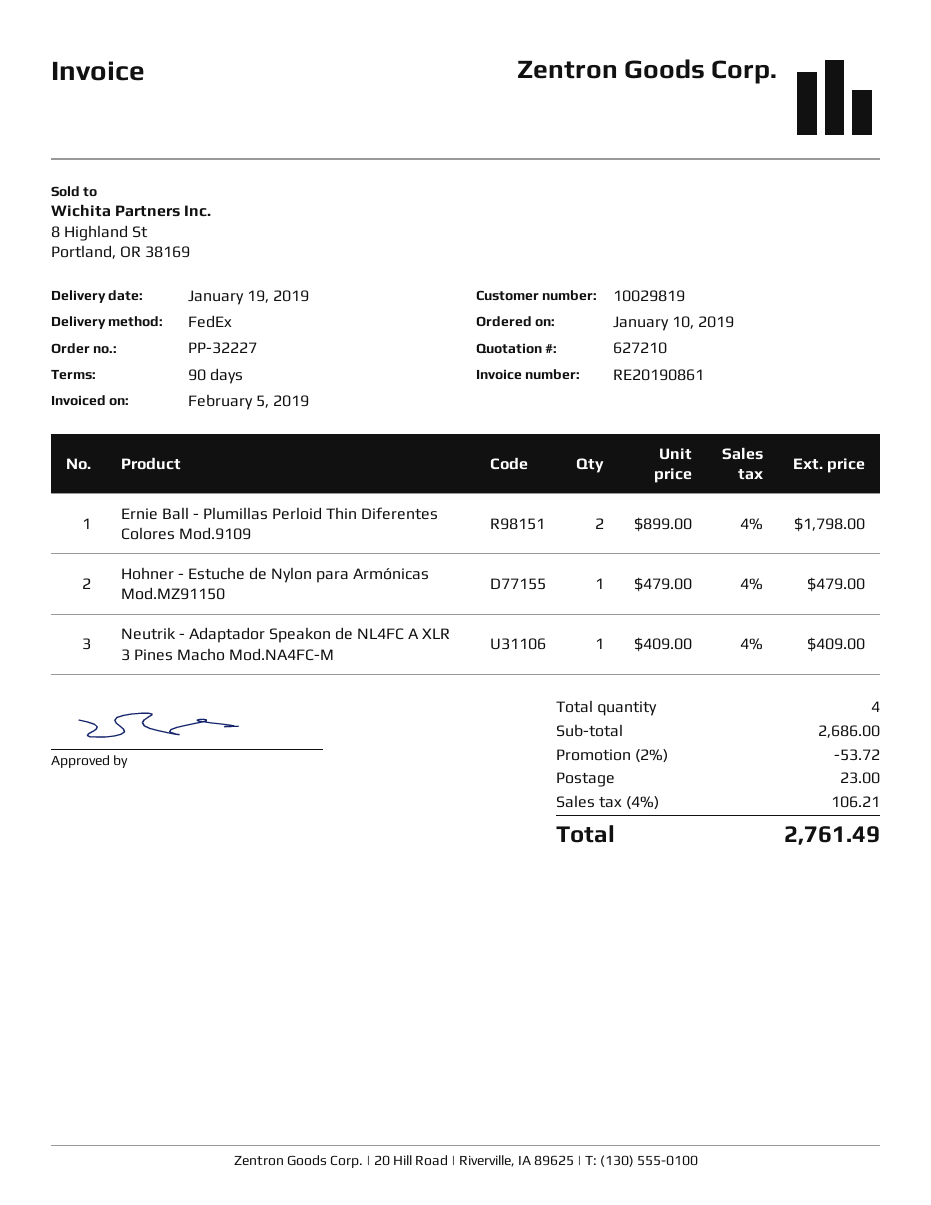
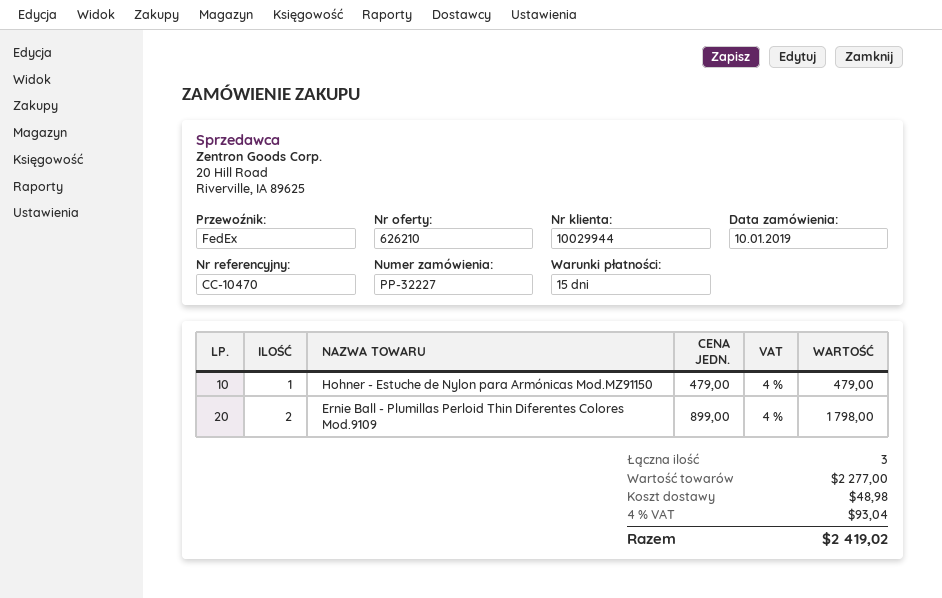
quote number: 627210 -> 626210
payment terms: 90 days -> 15 days
customer number: 10029819 -> 10029944
Neutrik - Adaptador Speakon de NL4FC A XLR 3 Pines Macho Mod.NA4FC-M: 1 x 409.00 = 409.00 -> none
total quantity: 4 -> 3
subtotal: 2686.00 -> 2277.00
discount: 2% = 53.72 -> none
shipping: 23.00 -> 48.98
tax: 4% = 106.21 -> 4% = 93.04
total: 2761.49 -> 2419.02

